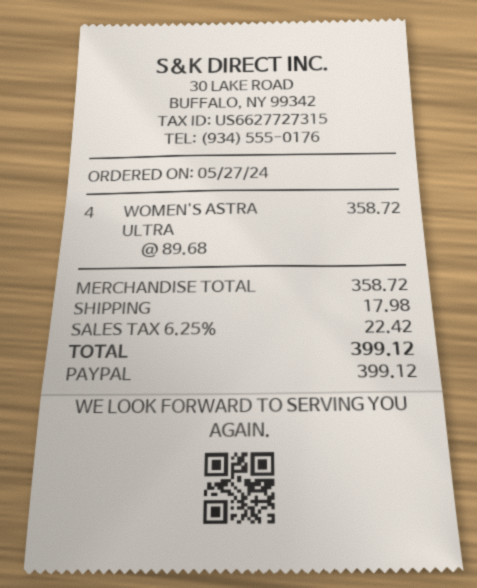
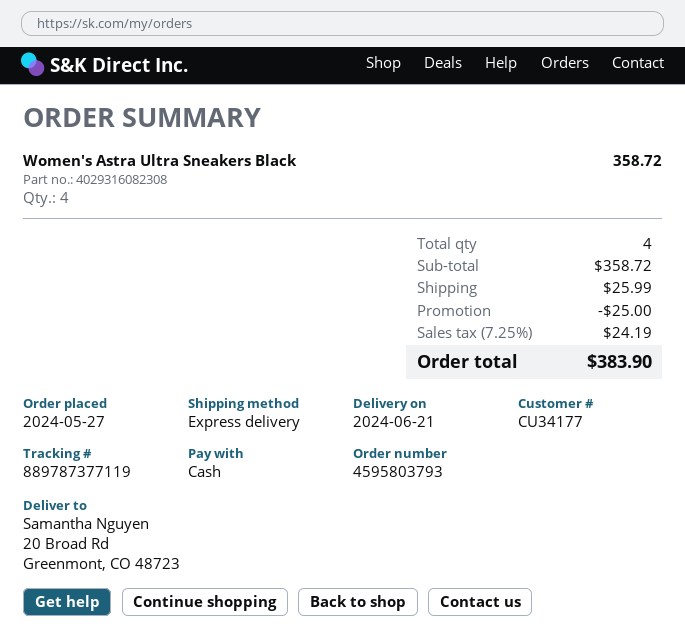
payment method: PayPal -> cash
discount: none -> 25.00
shipping: 17.98 -> 25.99
tax: 6.25% = 22.42 -> 7.25% = 24.19
total: 399.12 -> 383.90

